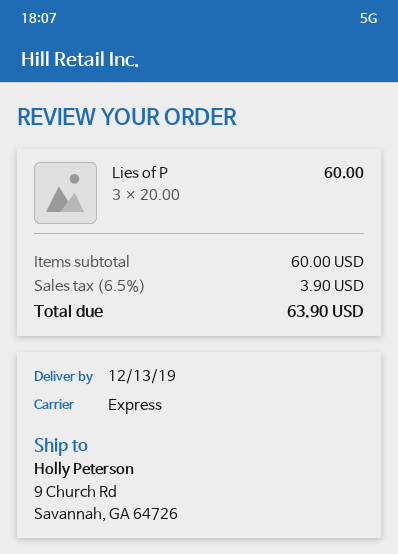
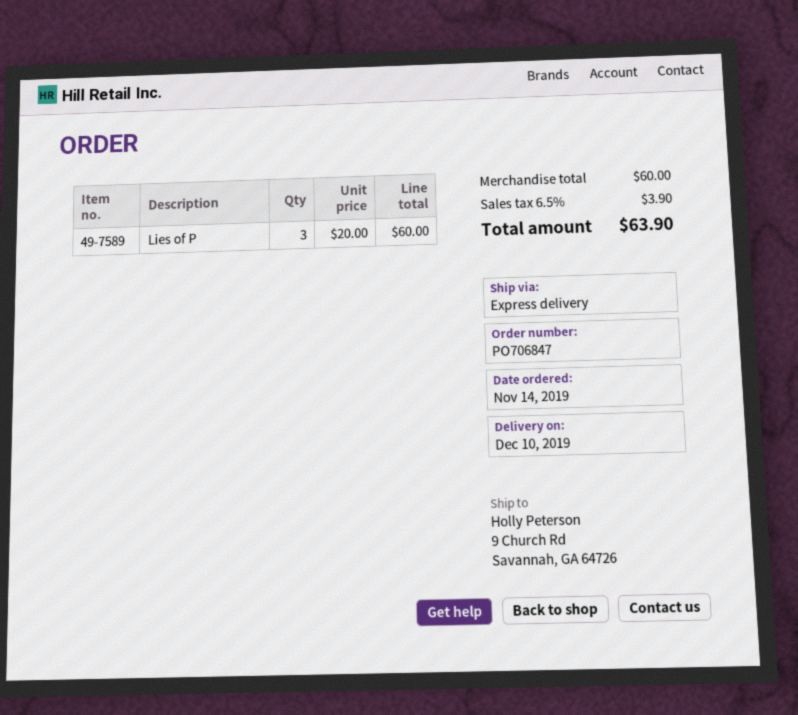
delivery date: 2019-12-13 -> 2019-12-10

